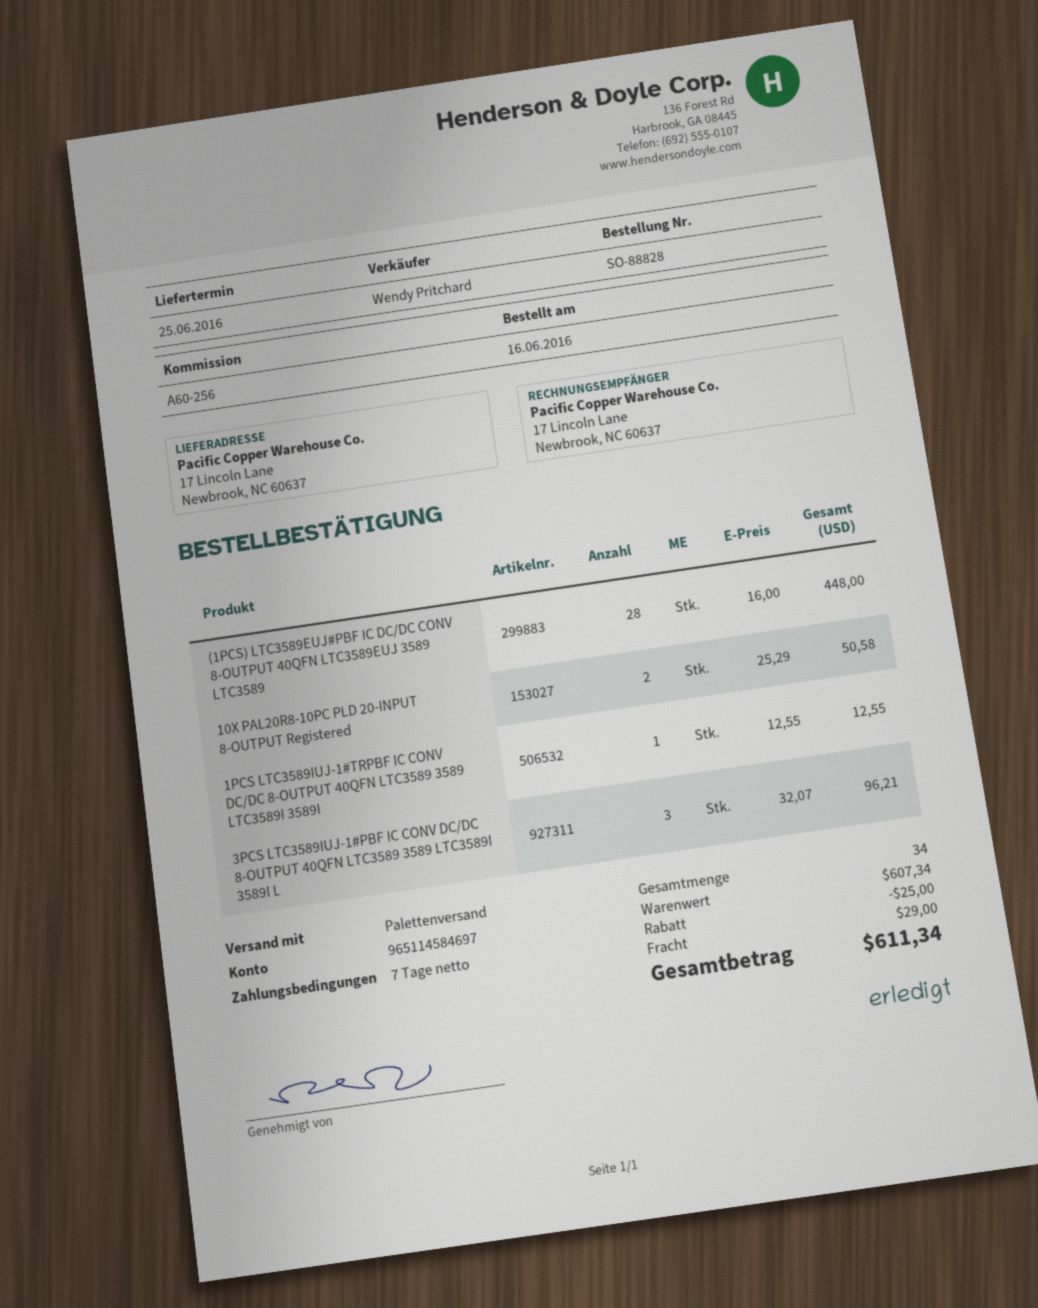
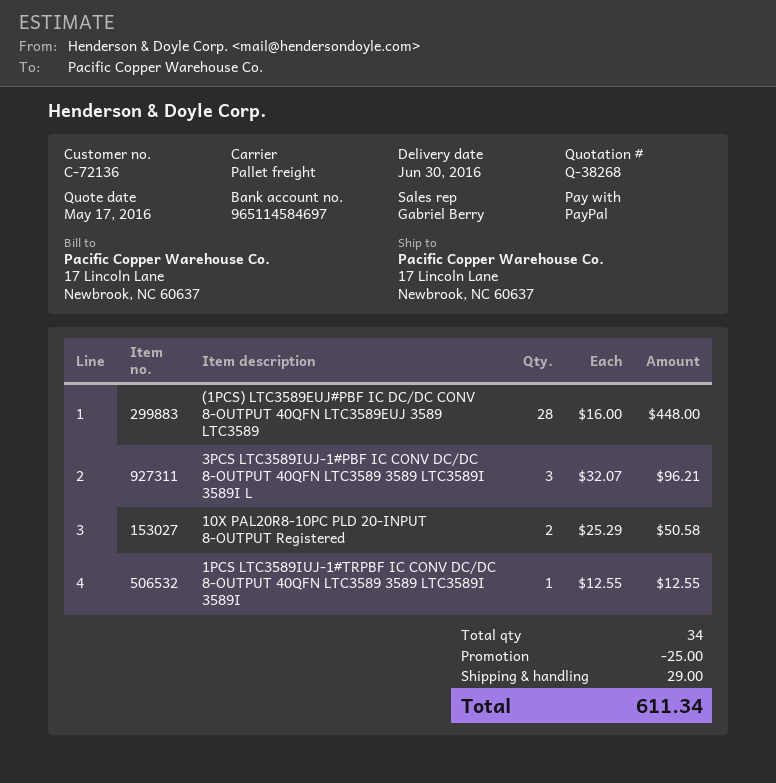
delivery date: 2016-06-25 -> 2016-06-30
sales rep: Wendy Pritchard -> Gabriel Berry

